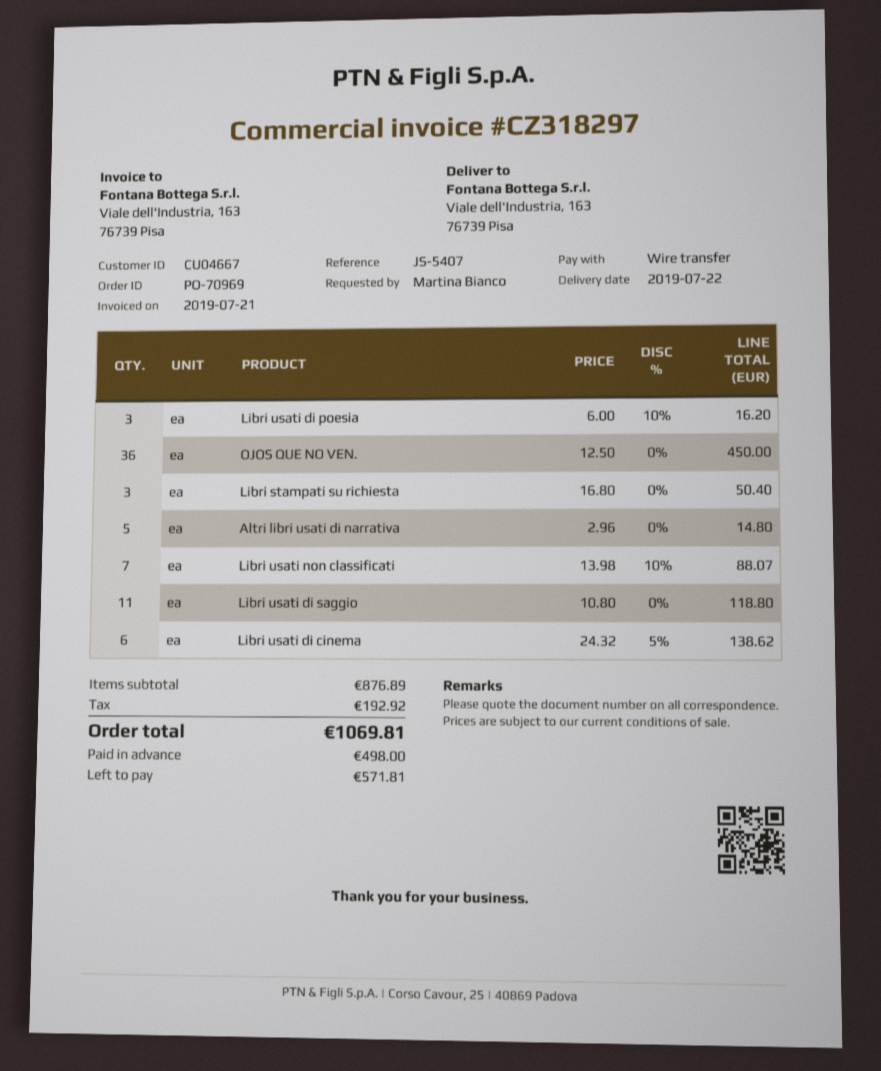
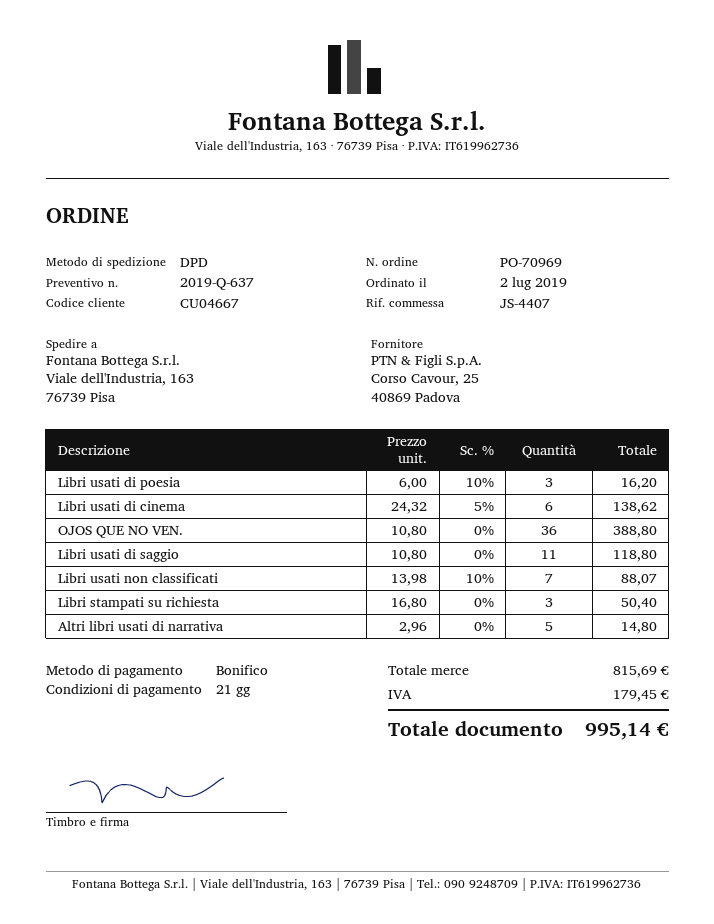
reference: JS-5407 -> JS-4407
OJOS QUE NO VEN.: 36 x 12.50 = 450.00 -> 36 x 10.80 = 388.80
subtotal: 876.89 -> 815.69
tax: 192.92 -> 179.45
total: 1069.81 -> 995.14

